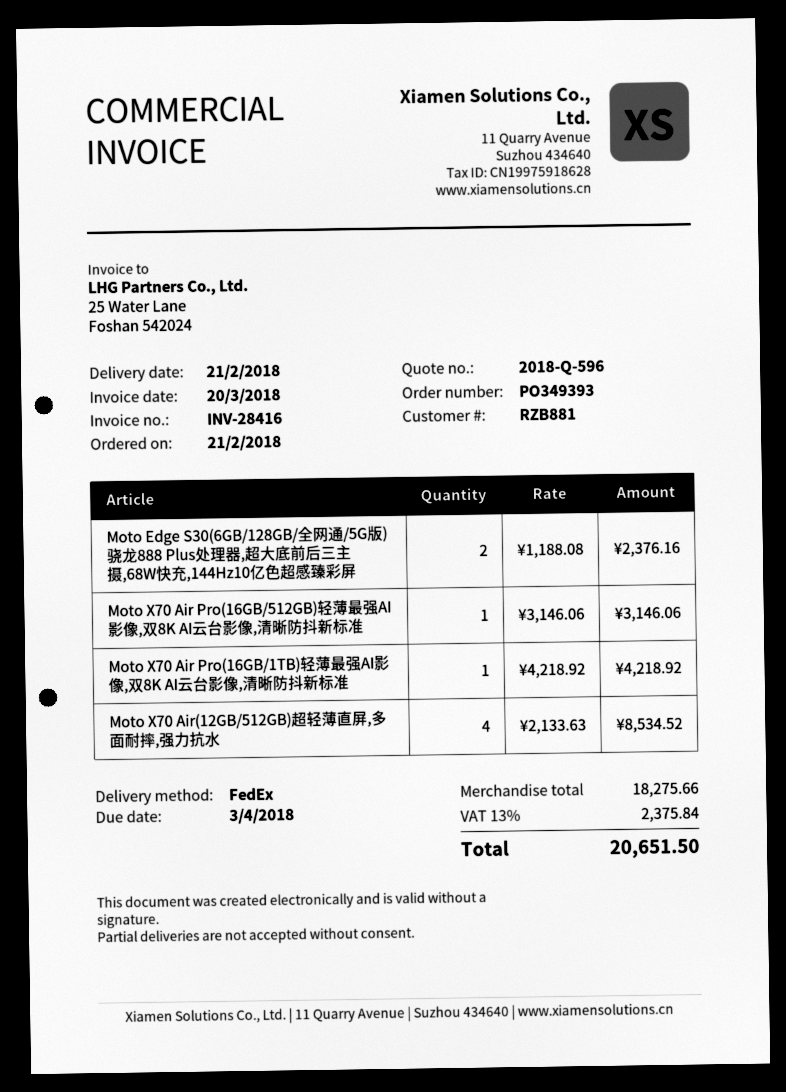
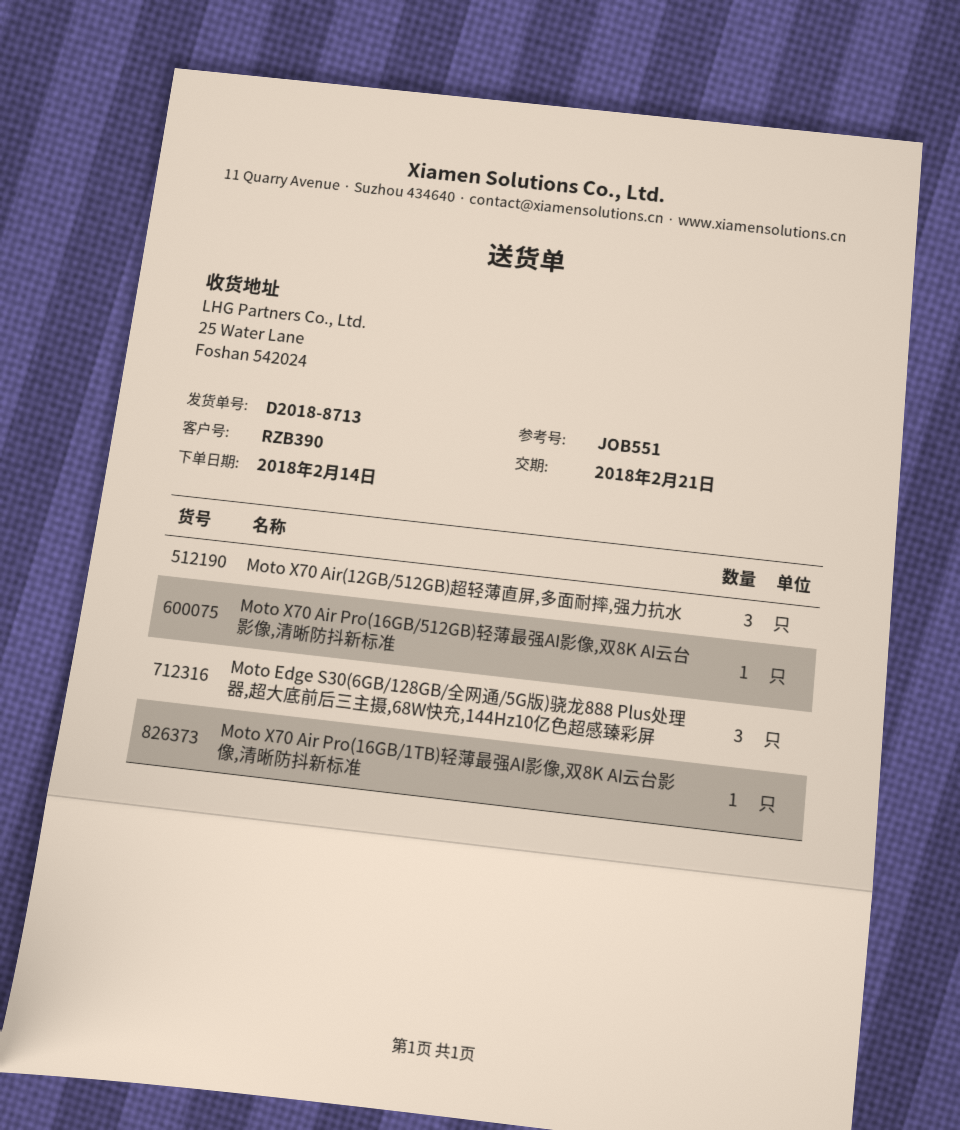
order date: 2018-02-21 -> 2018-02-14
customer number: RZB881 -> RZB390
Moto Edge S30(6GB/128GB/全网通/5G版)骁龙888 Plus处理器,超大底前后三主摄,68W快充,144Hz10亿色超感臻彩屏: 2 -> 3
Moto X70 Air(12GB/512GB)超轻薄直屏,多面耐摔,强力抗水: 4 -> 3

